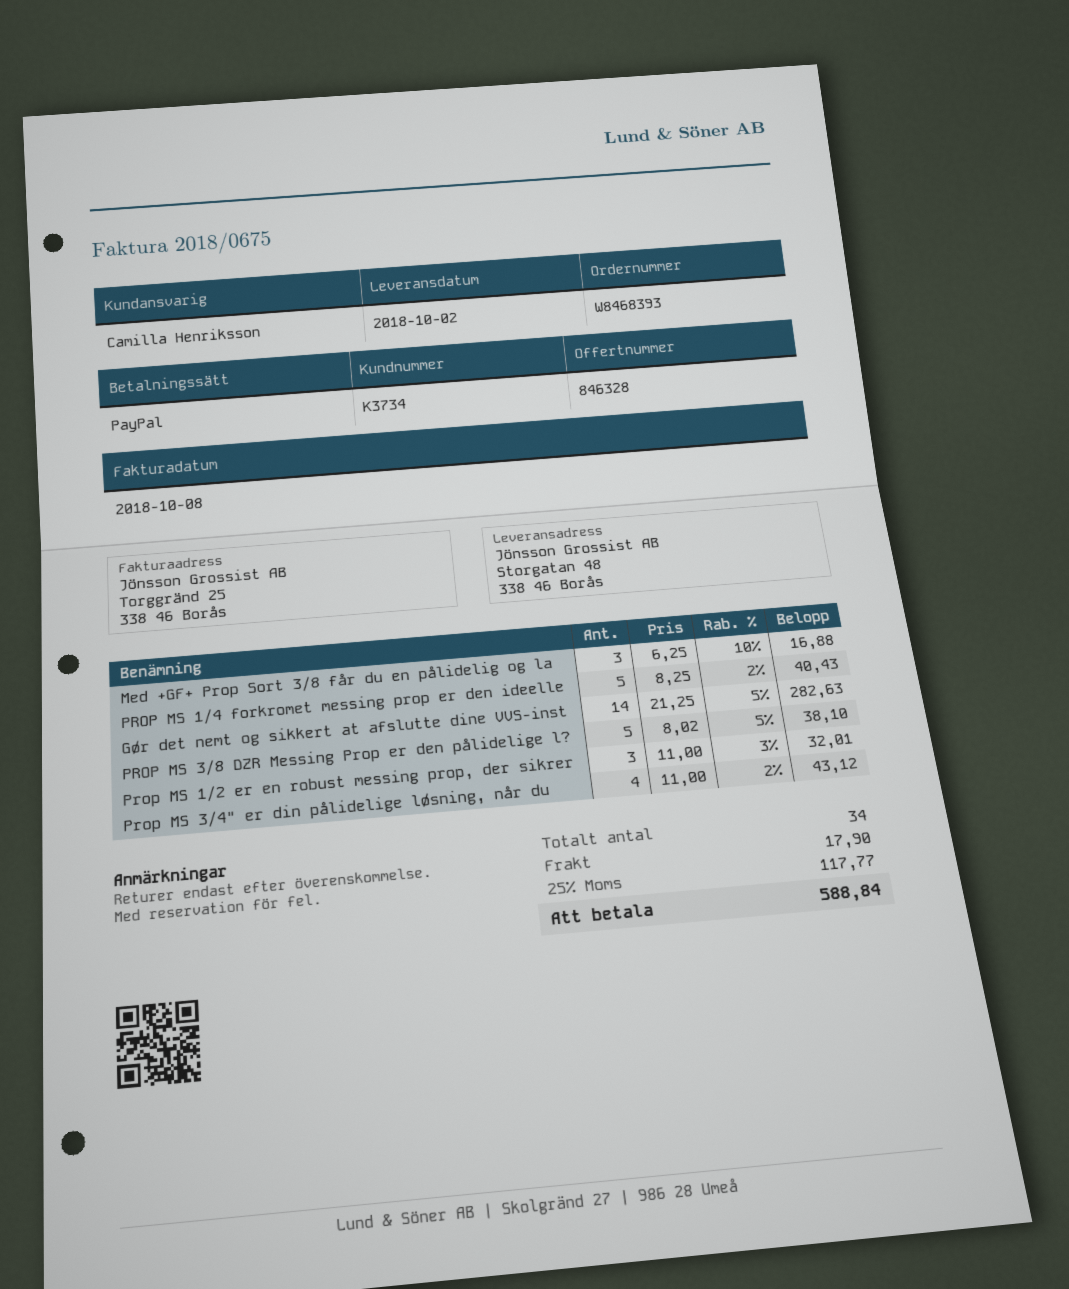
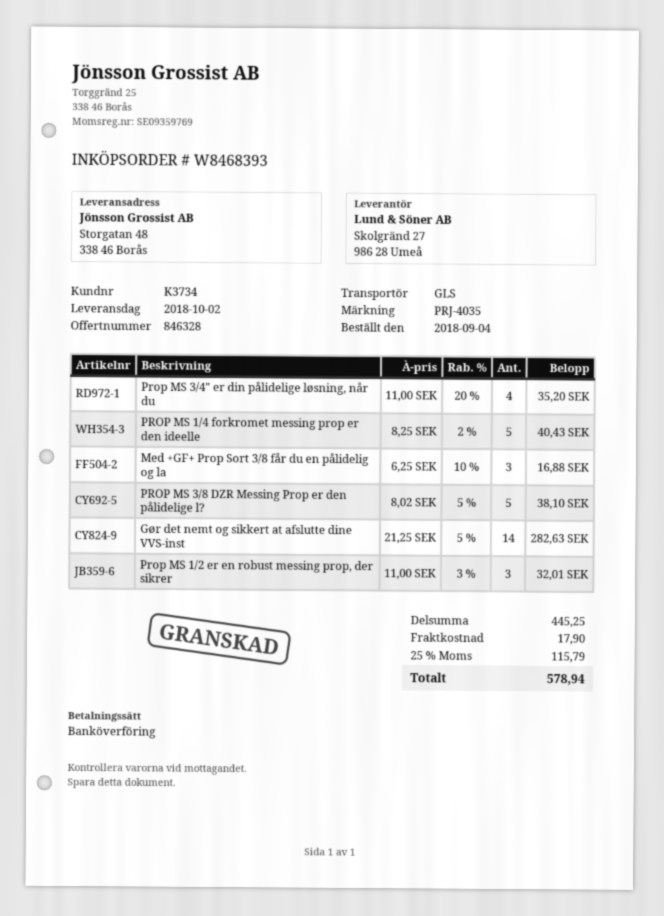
payment method: PayPal -> bank transfer
Prop MS 3/4" er din pålidelige løsning, når du: 4 x 11.00 - 2% = 43.12 -> 4 x 11.00 - 20% = 35.20
tax: 25% = 117.77 -> 25% = 115.79
total: 588.84 -> 578.94

